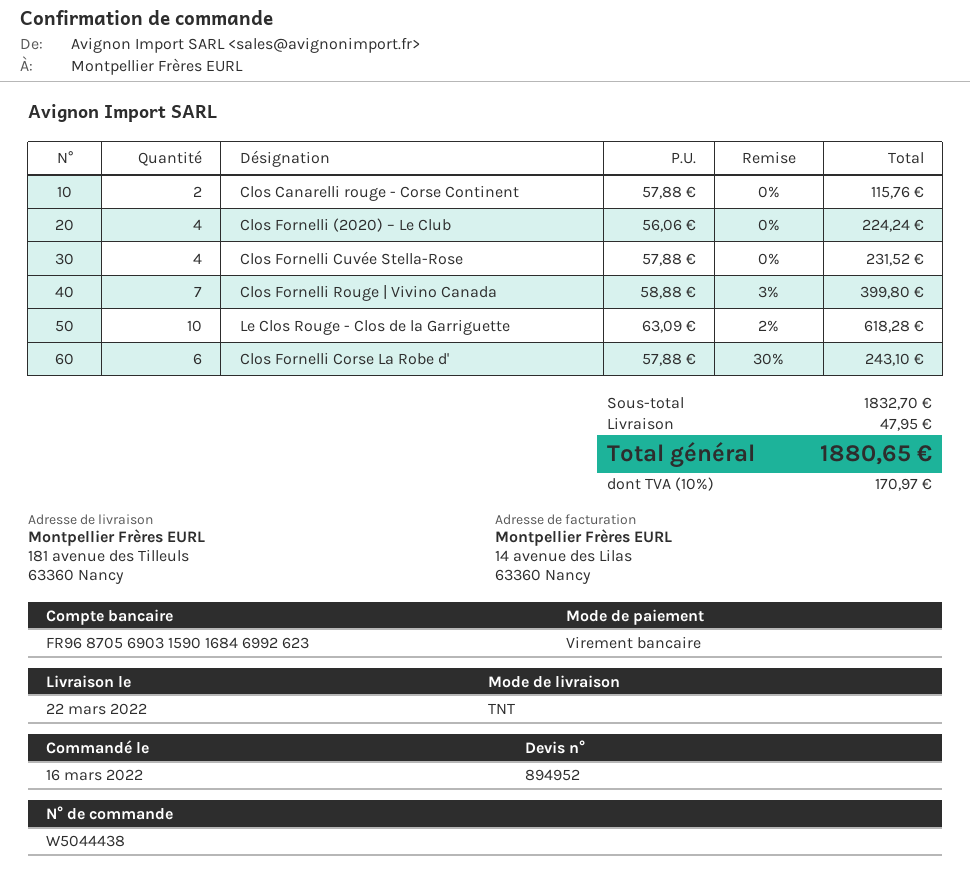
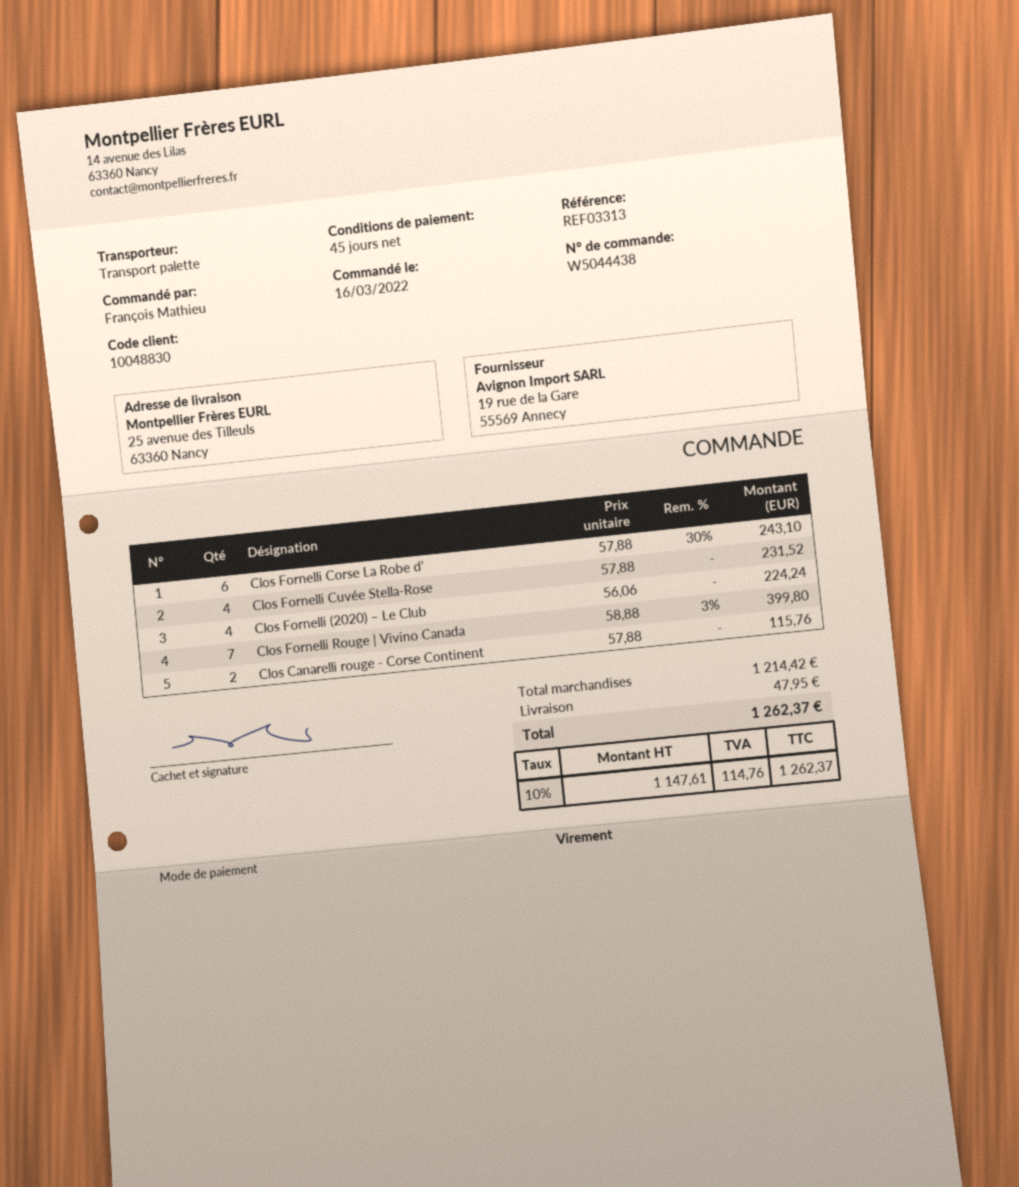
shipping method: TNT -> pallet freight
ship to: 181 avenue des Tilleuls, 63360 Nancy -> 25 avenue des Tilleuls, 63360 Nancy
Le Clos Rouge - Clos de la Garriguette: 10 x 63.09 - 2% = 618.28 -> none
subtotal: 1832.70 -> 1214.42
tax: 10% = 170.97 -> 10% = 114.76
total: 1880.65 -> 1262.37

